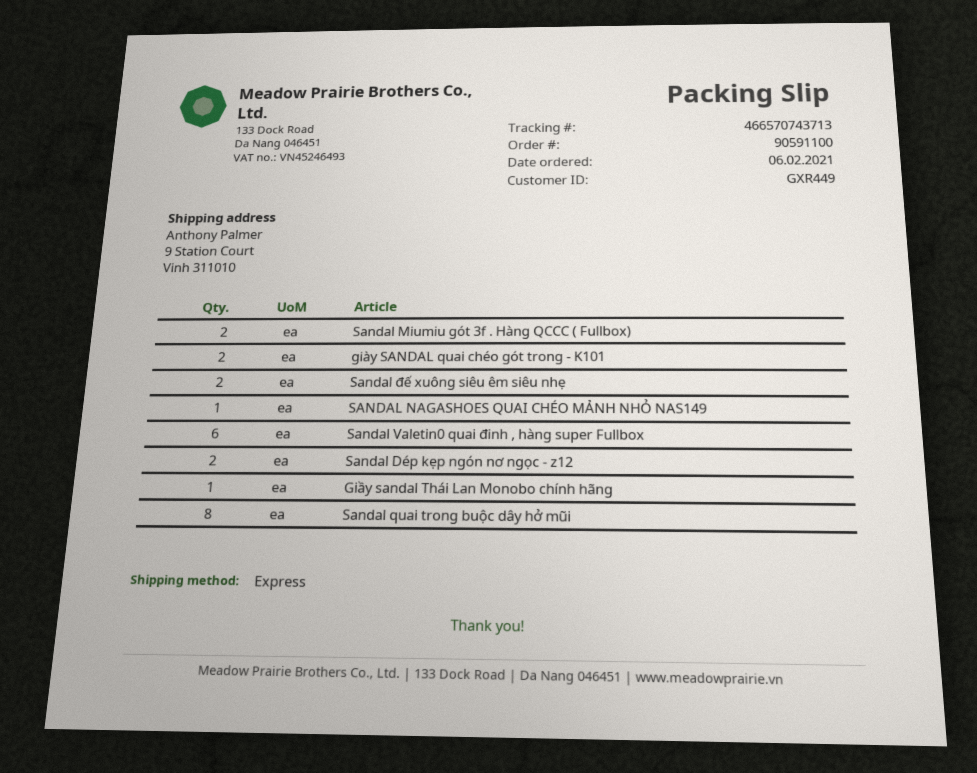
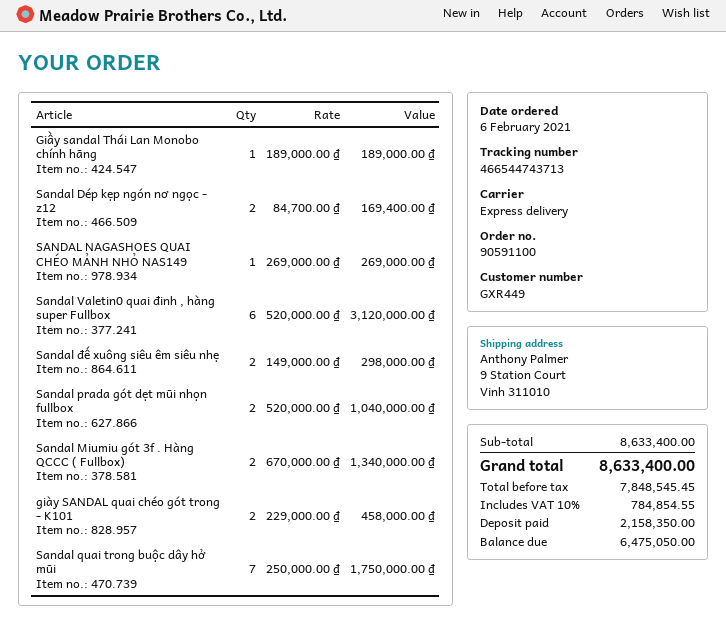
tracking number: 466570743713 -> 466544743713
Sandal quai trong buộc dây hở mũi: 8 -> 7
Sandal prada gót dẹt mũi nhọn fullbox: none -> 2

